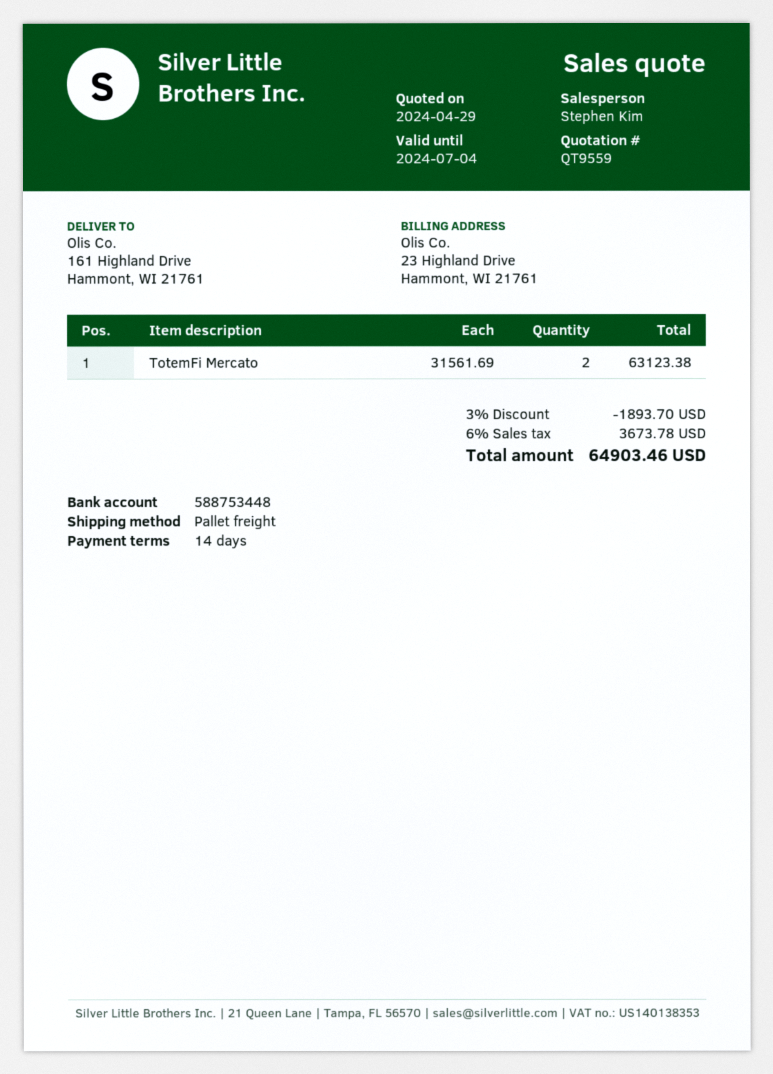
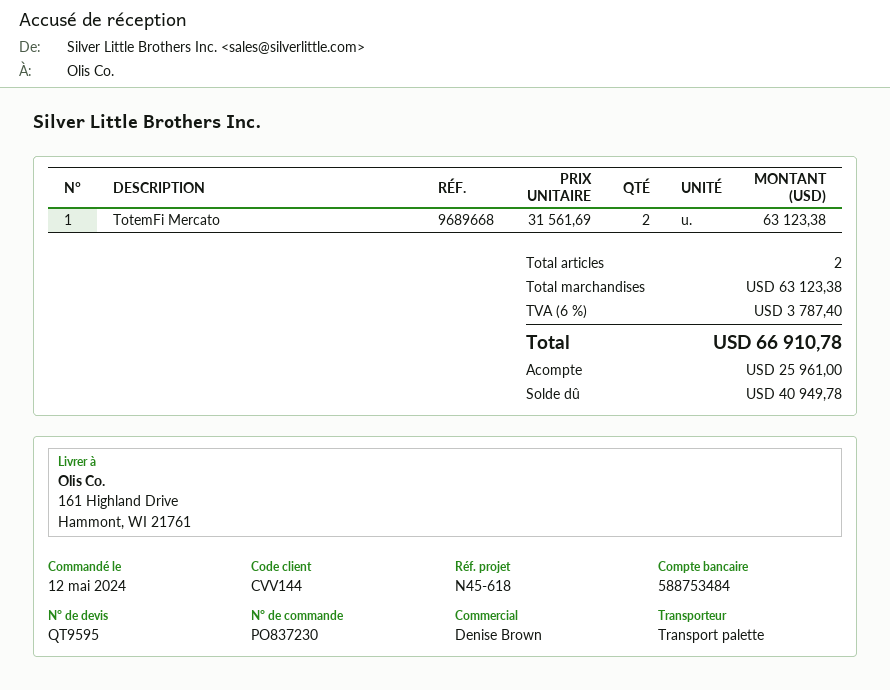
quote number: QT9559 -> QT9595
sales rep: Stephen Kim -> Denise Brown
bank account: 588753448 -> 588753484
discount: 3% = 1893.70 -> none
tax: 6% = 3673.78 -> 6% = 3787.40
total: 64903.46 -> 66910.78

